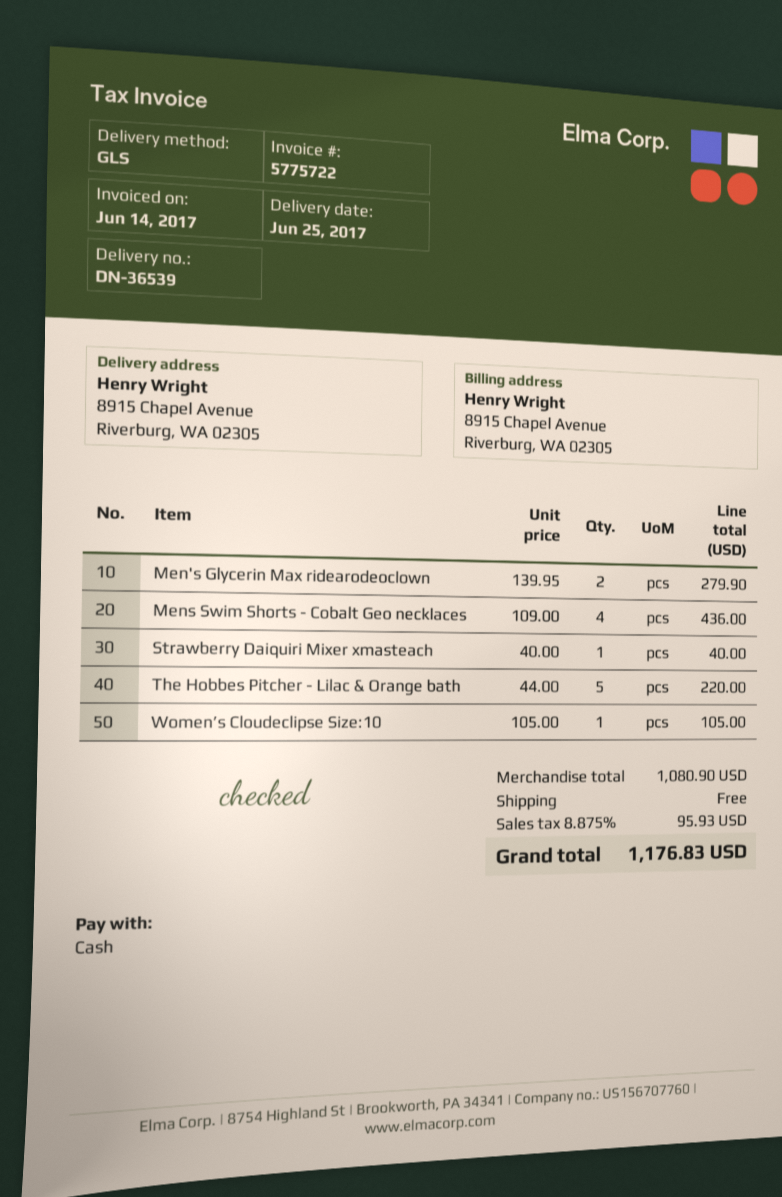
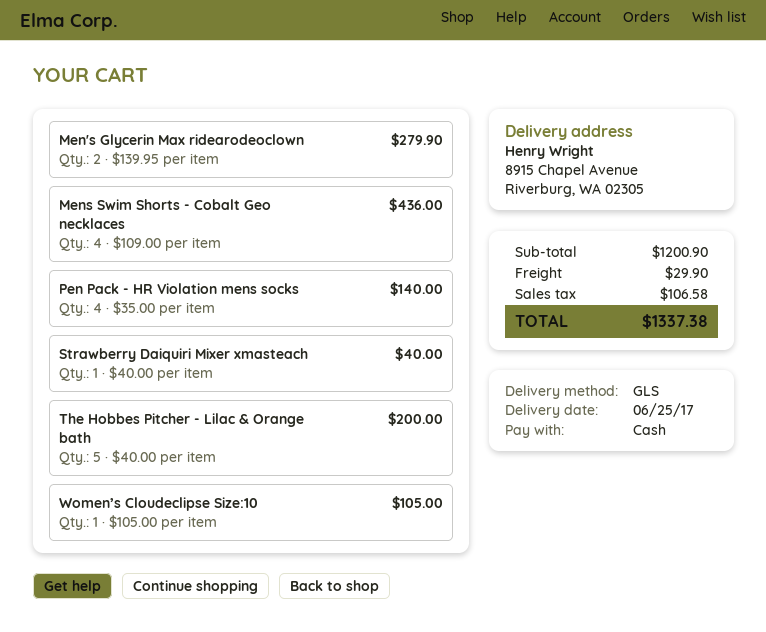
The Hobbes Pitcher - Lilac & Orange bath: 5 x 44.00 = 220.00 -> 5 x 40.00 = 200.00
Pen Pack - HR Violation mens socks: none -> 4 x 35.00 = 140.00
subtotal: 1080.90 -> 1200.90
shipping: 0.00 -> 29.90
tax: 95.93 -> 106.58
total: 1176.83 -> 1337.38

